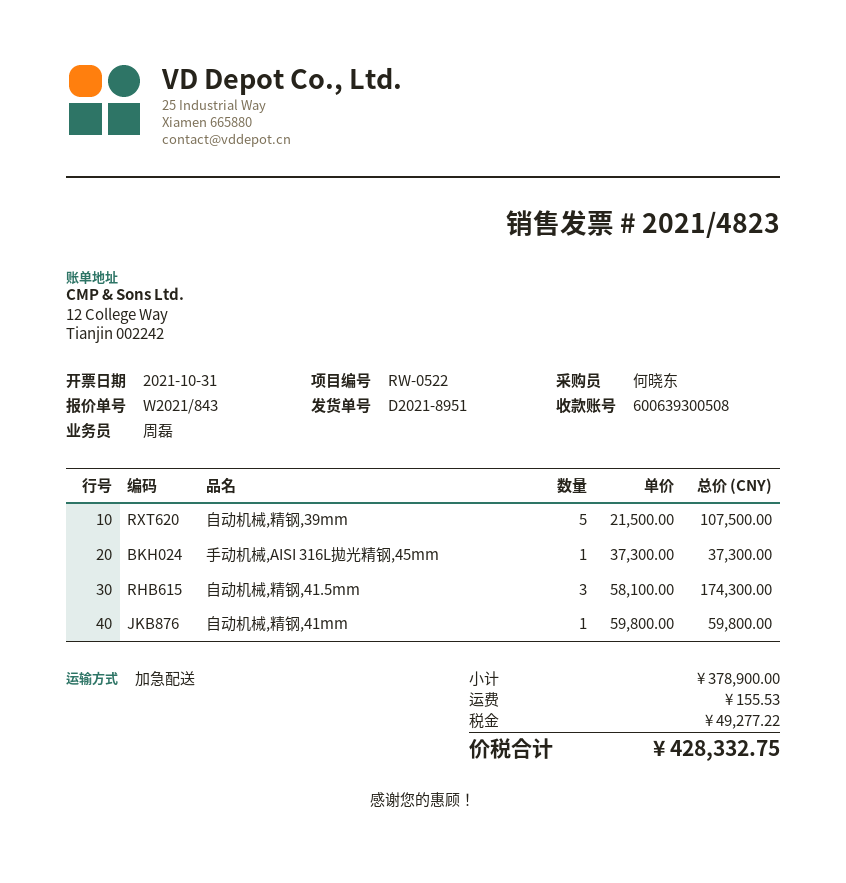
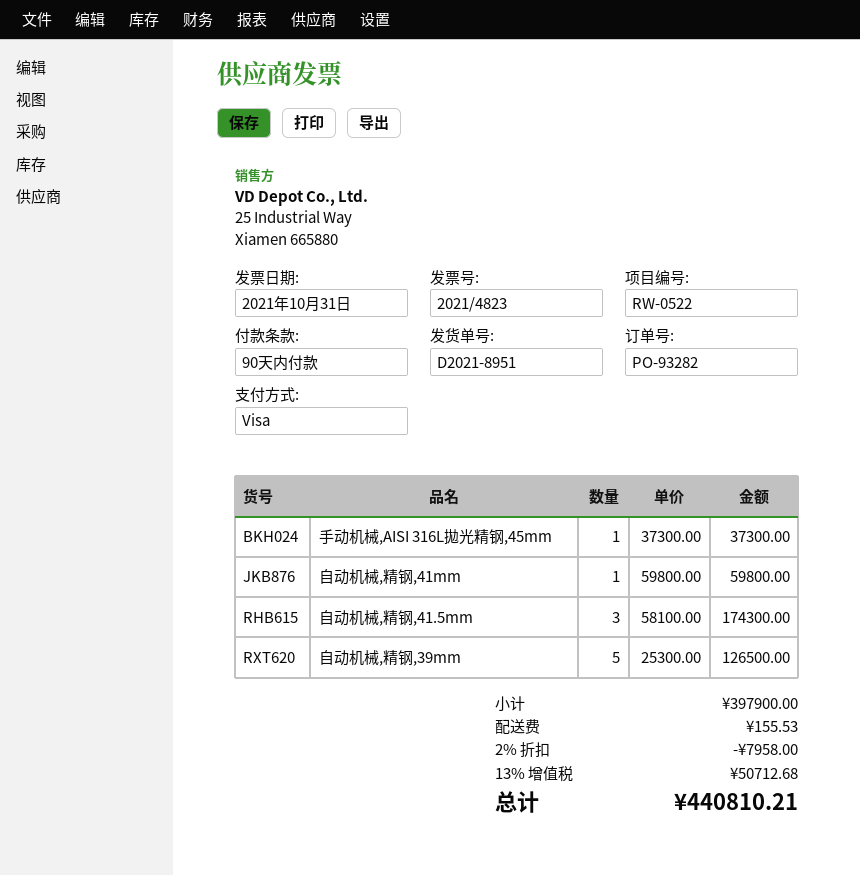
自动机械,精钢,39mm: 5 x 21500.00 = 107500.00 -> 5 x 25300.00 = 126500.00
subtotal: 378900.00 -> 397900.00
discount: none -> 2% = 7958.00
tax: 49277.22 -> 50712.68
total: 428332.75 -> 440810.21

